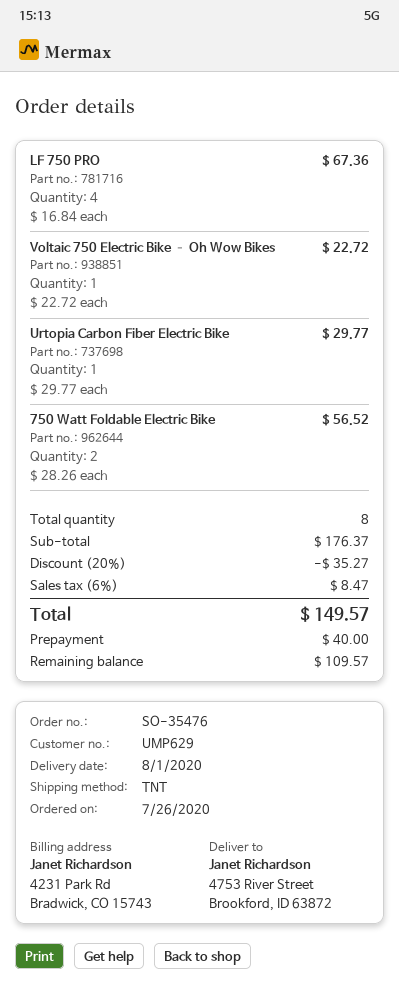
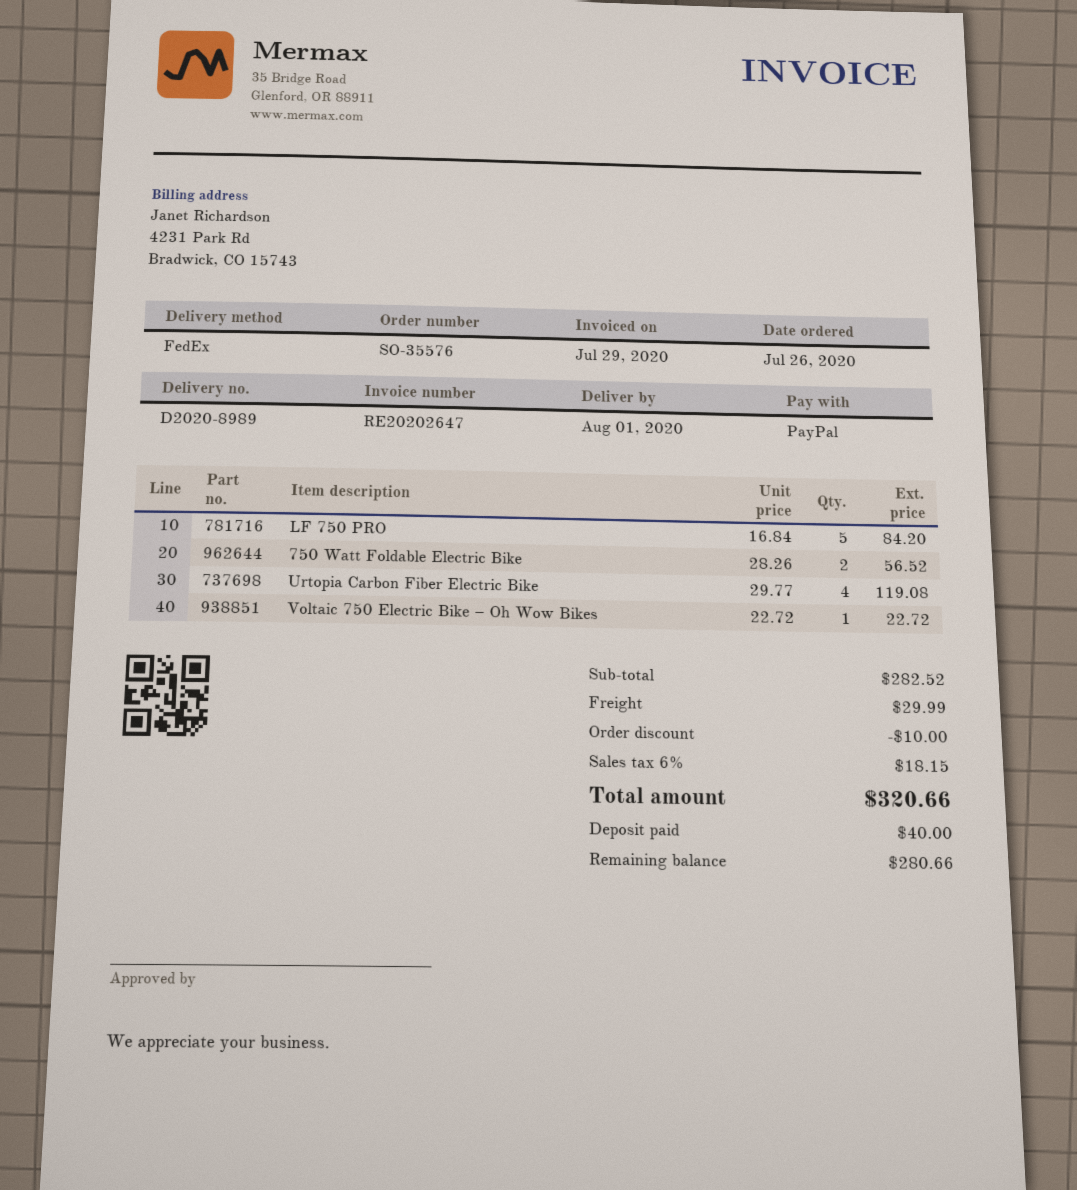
order number: SO-35476 -> SO-35576
shipping method: TNT -> FedEx
LF 750 PRO: 4 x 16.84 = 67.36 -> 5 x 16.84 = 84.20
Urtopia Carbon Fiber Electric Bike: 1 x 29.77 = 29.77 -> 4 x 29.77 = 119.08
subtotal: 176.37 -> 282.52
discount: 35.27 -> 10.00
shipping: none -> 29.99
tax: 6% = 8.47 -> 6% = 18.15
total: 149.57 -> 320.66
balance: 109.57 -> 280.66

